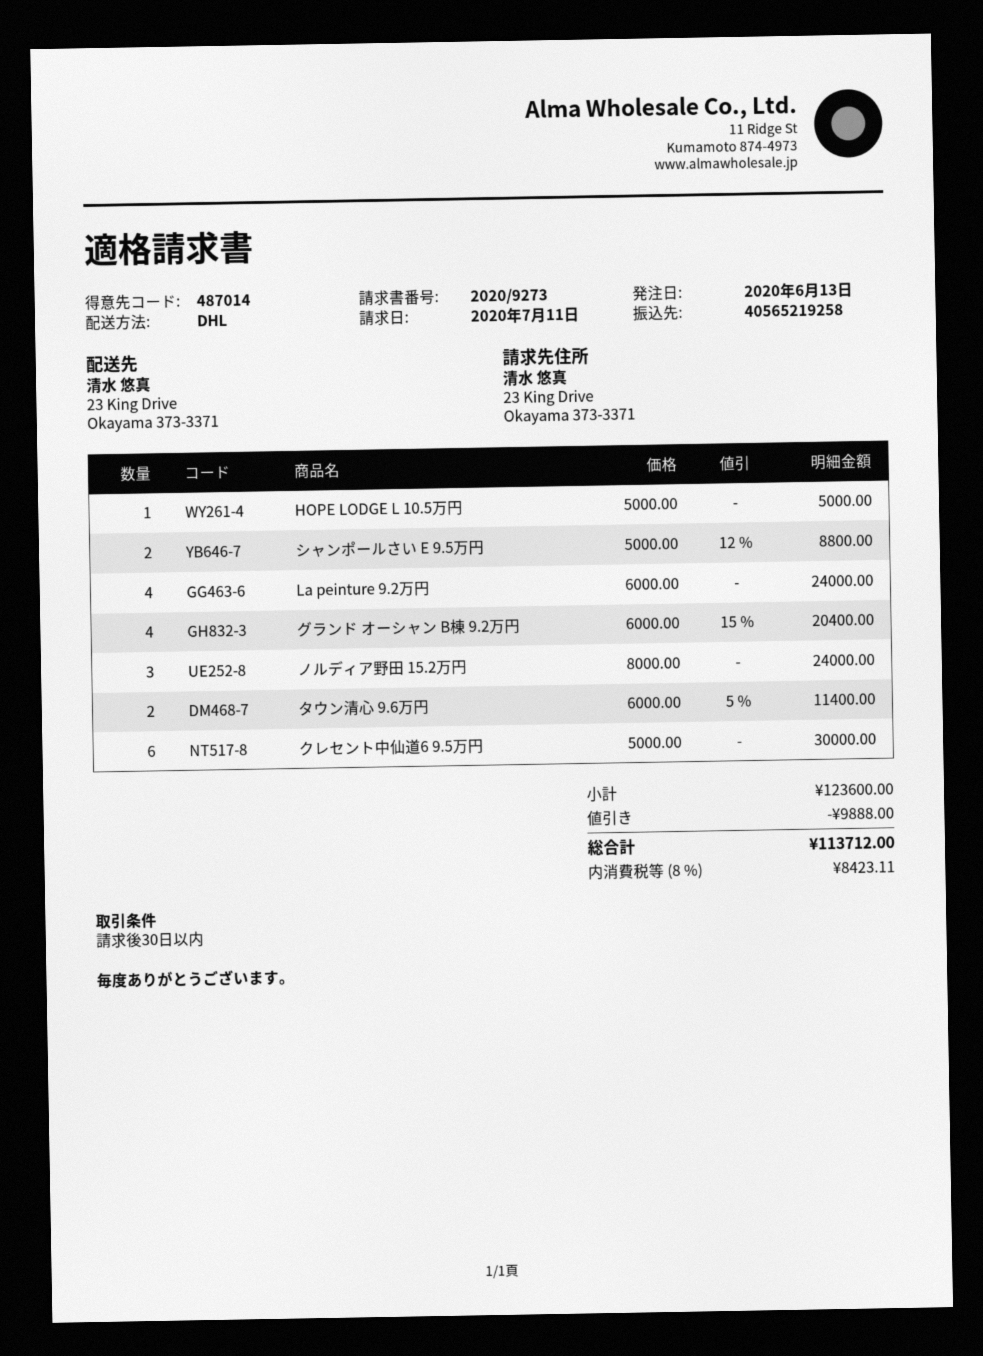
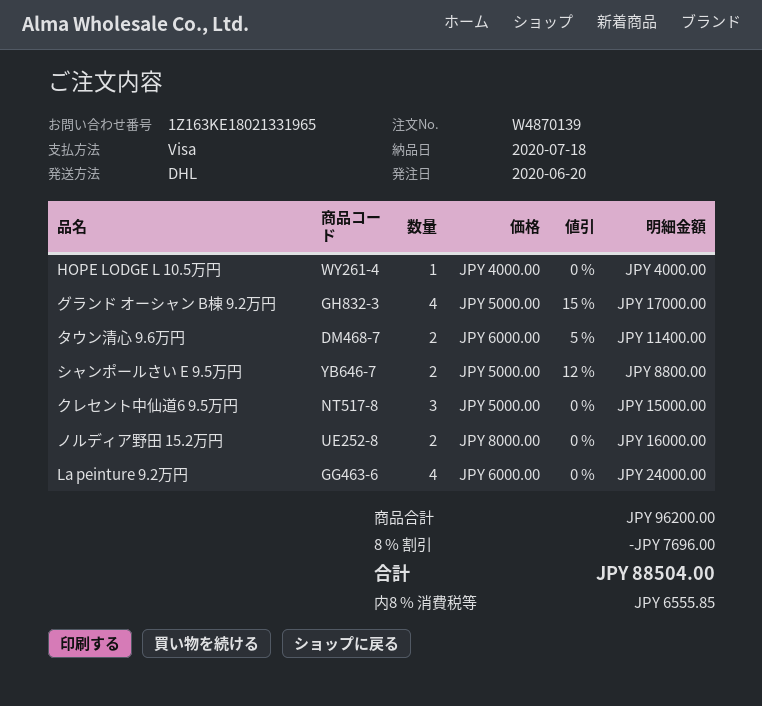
order date: 2020-06-13 -> 2020-06-20
HOPE LODGE L 10.5万円: 1 x 5000.00 = 5000.00 -> 1 x 4000.00 = 4000.00
グランド オーシャン B棟 9.2万円: 4 x 6000.00 - 15% = 20400.00 -> 4 x 5000.00 - 15% = 17000.00
ノルディア野田 15.2万円: 3 x 8000.00 = 24000.00 -> 2 x 8000.00 = 16000.00
クレセント中仙道6 9.5万円: 6 x 5000.00 = 30000.00 -> 3 x 5000.00 = 15000.00
subtotal: 123600.00 -> 96200.00
discount: 9888.00 -> 7696.00
tax: 8% = 8423.11 -> 8% = 6555.85
total: 113712.00 -> 88504.00

